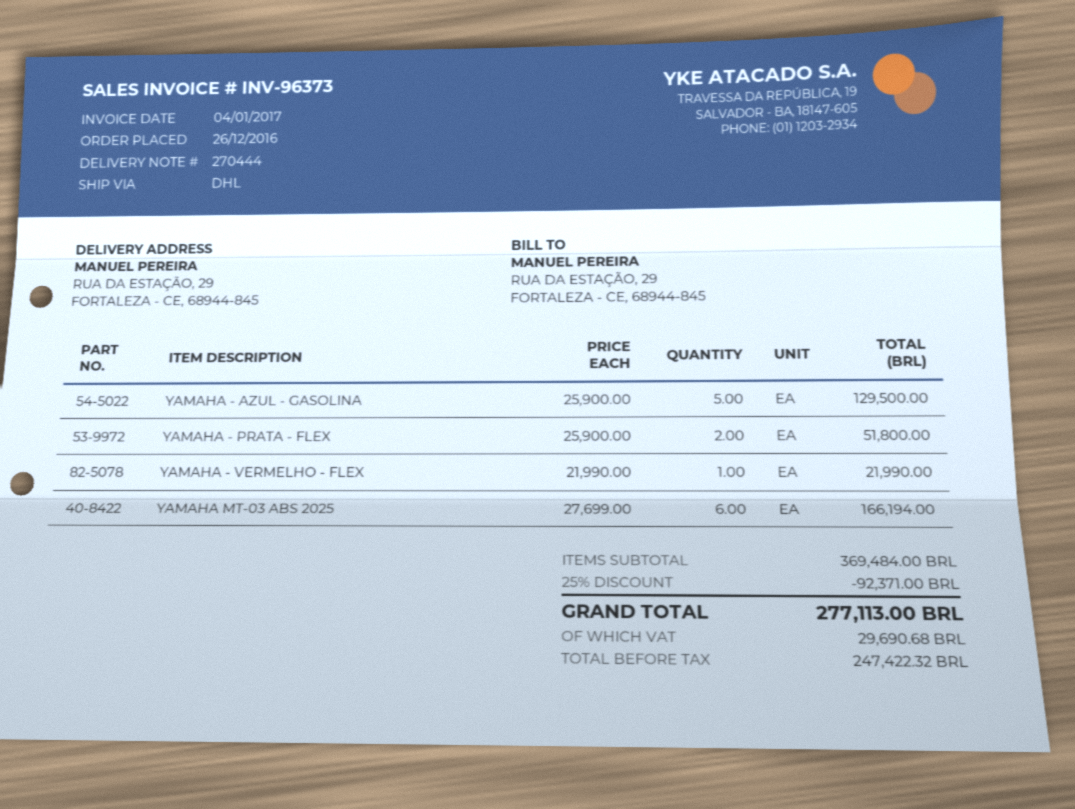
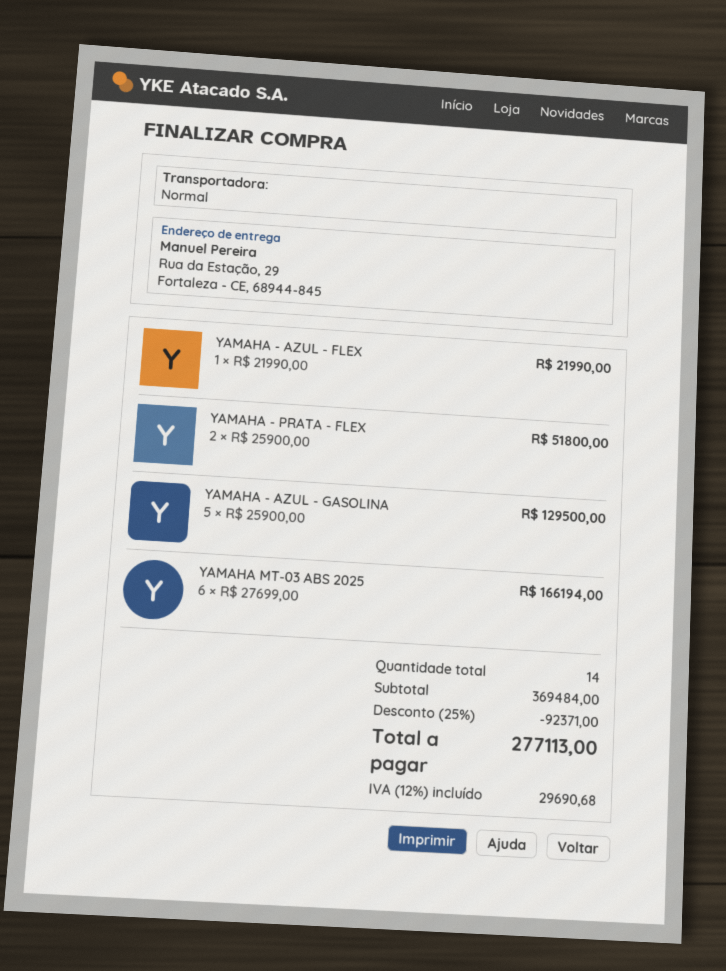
shipping method: DHL -> standard
YAMAHA - VERMELHO - FLEX: 1 x 21990.00 = 21990.00 -> none
YAMAHA - AZUL - FLEX: none -> 1 x 21990.00 = 21990.00

